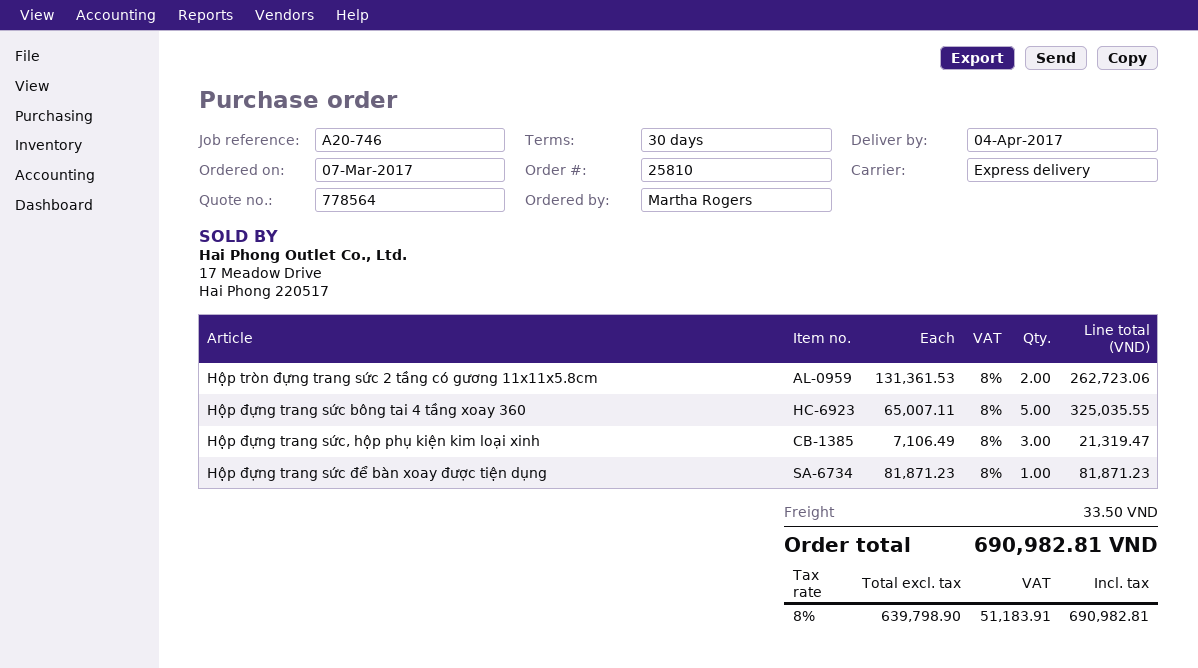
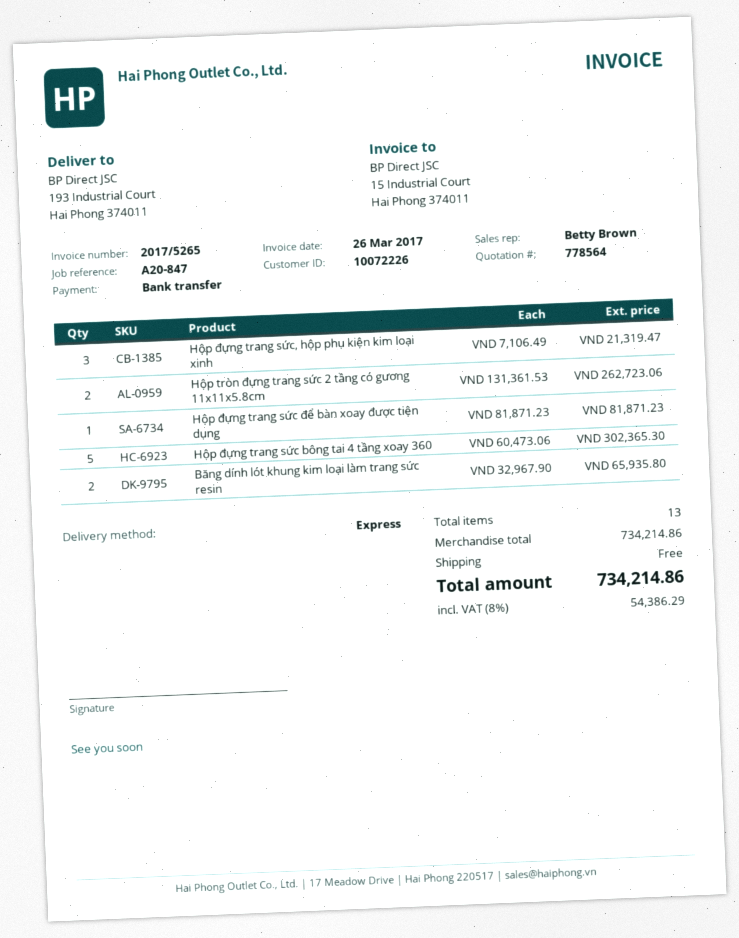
reference: A20-746 -> A20-847
Hộp đựng trang sức bông tai 4 tầng xoay 360: 5 x 65007.11 = 325035.55 -> 5 x 60473.06 = 302365.30
Băng dính lót khung kim loại làm trang sức resin: none -> 2 x 32967.90 = 65935.80
shipping: 33.50 -> 0.00
tax: 8% = 51183.91 -> 8% = 54386.29
total: 690982.81 -> 734214.86

